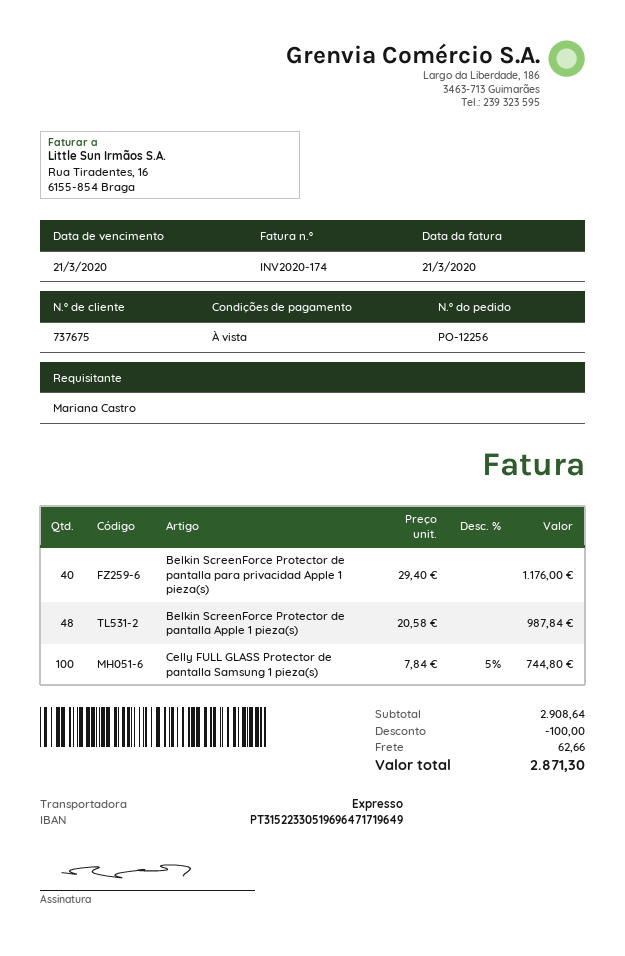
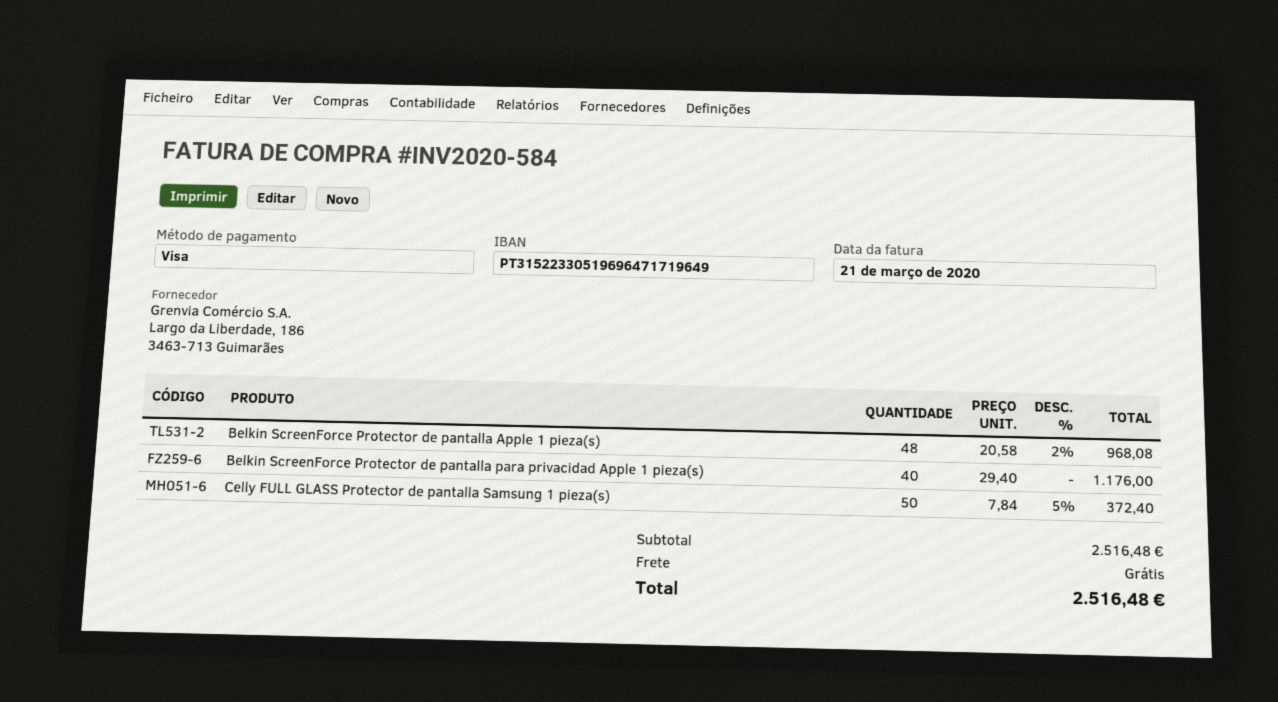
invoice number: INV2020-174 -> INV2020-584
Belkin ScreenForce Protector de pantalla Apple 1 pieza(s): 48 x 20.58 = 987.84 -> 48 x 20.58 - 2% = 968.08
Celly FULL GLASS Protector de pantalla Samsung 1 pieza(s): 100 x 7.84 - 5% = 744.80 -> 50 x 7.84 - 5% = 372.40
subtotal: 2908.64 -> 2516.48
discount: 100.00 -> none
shipping: 62.66 -> 0.00
total: 2871.30 -> 2516.48

